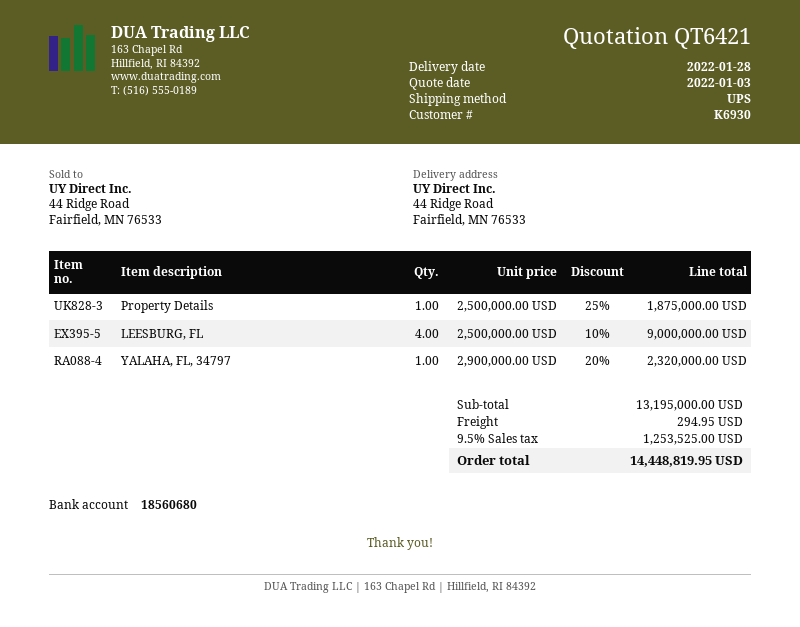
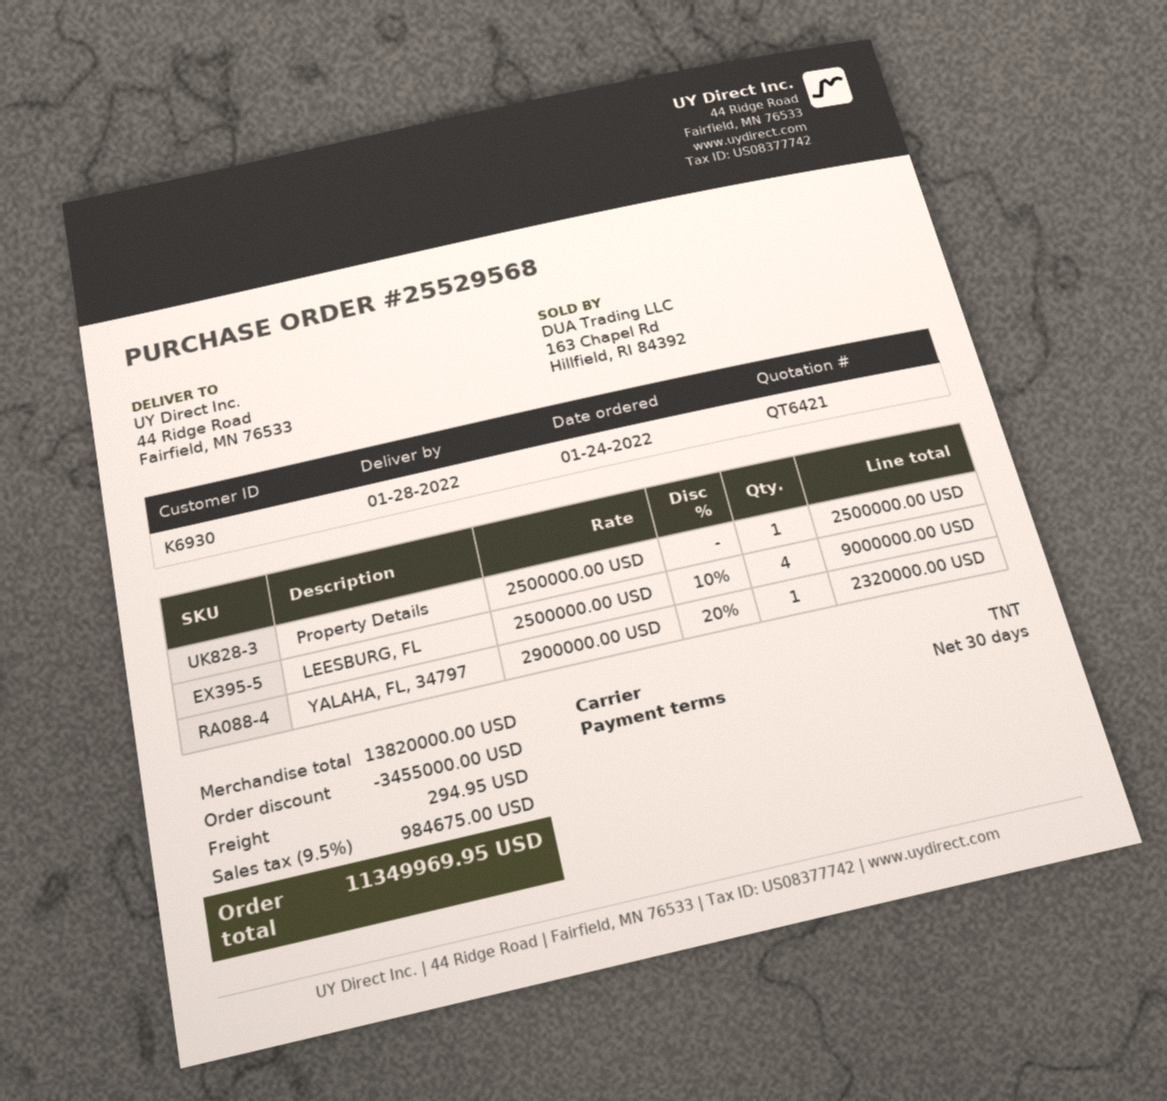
shipping method: UPS -> TNT
Property Details: 1 x 2500000.00 - 25% = 1875000.00 -> 1 x 2500000.00 = 2500000.00
subtotal: 13195000.00 -> 13820000.00
discount: none -> 3455000.00
tax: 9.5% = 1253525.00 -> 9.5% = 984675.00
total: 14448819.95 -> 11349969.95

